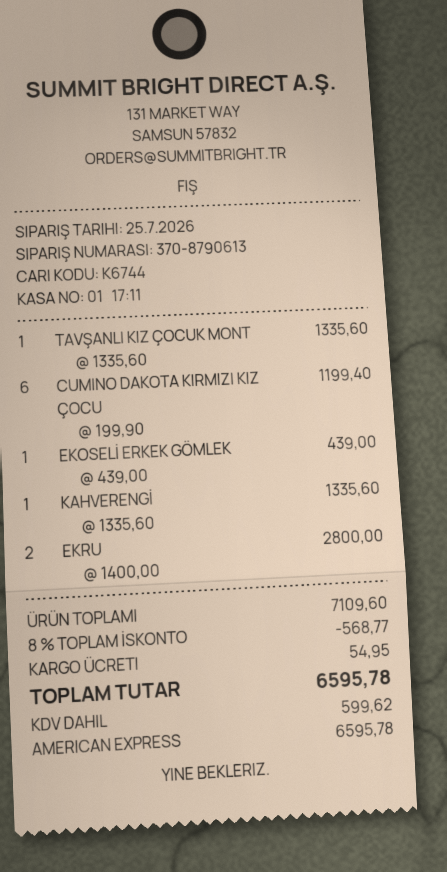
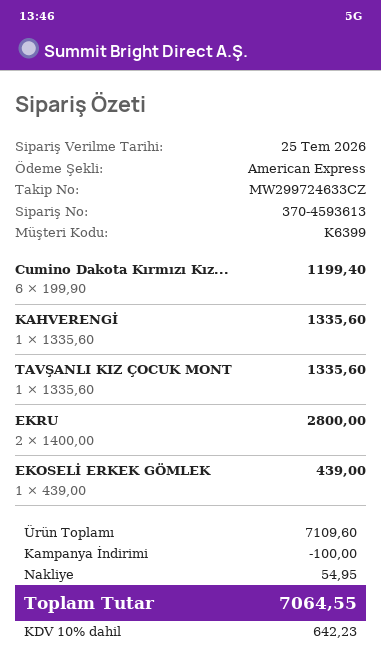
order number: 370-8790613 -> 370-4593613
customer number: K6744 -> K6399
discount: 568.77 -> 100.00
tax: 599.62 -> 642.23
total: 6595.78 -> 7064.55

